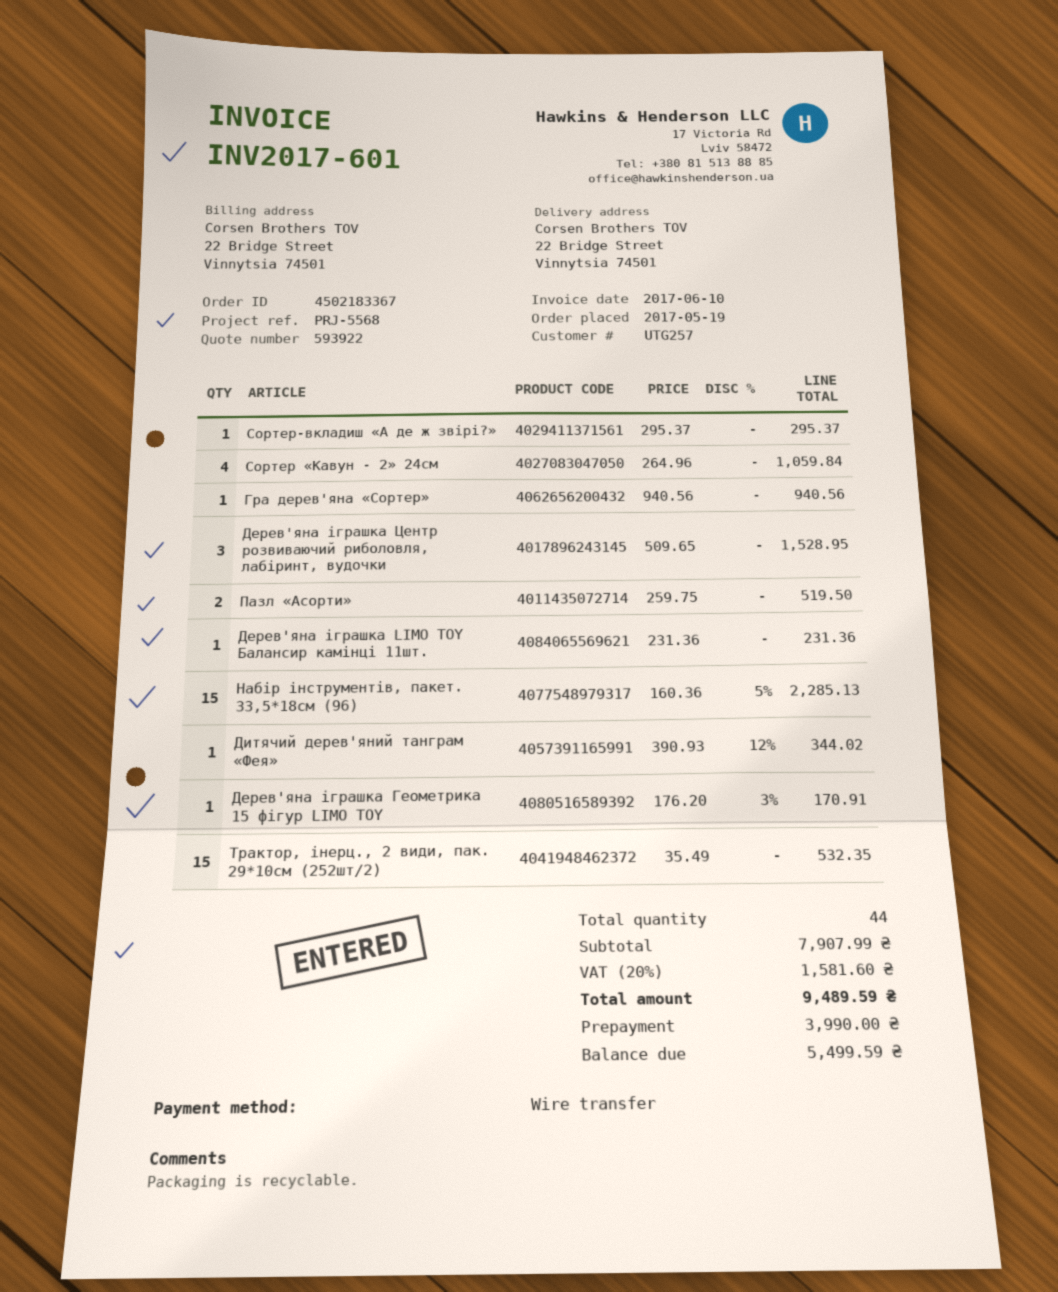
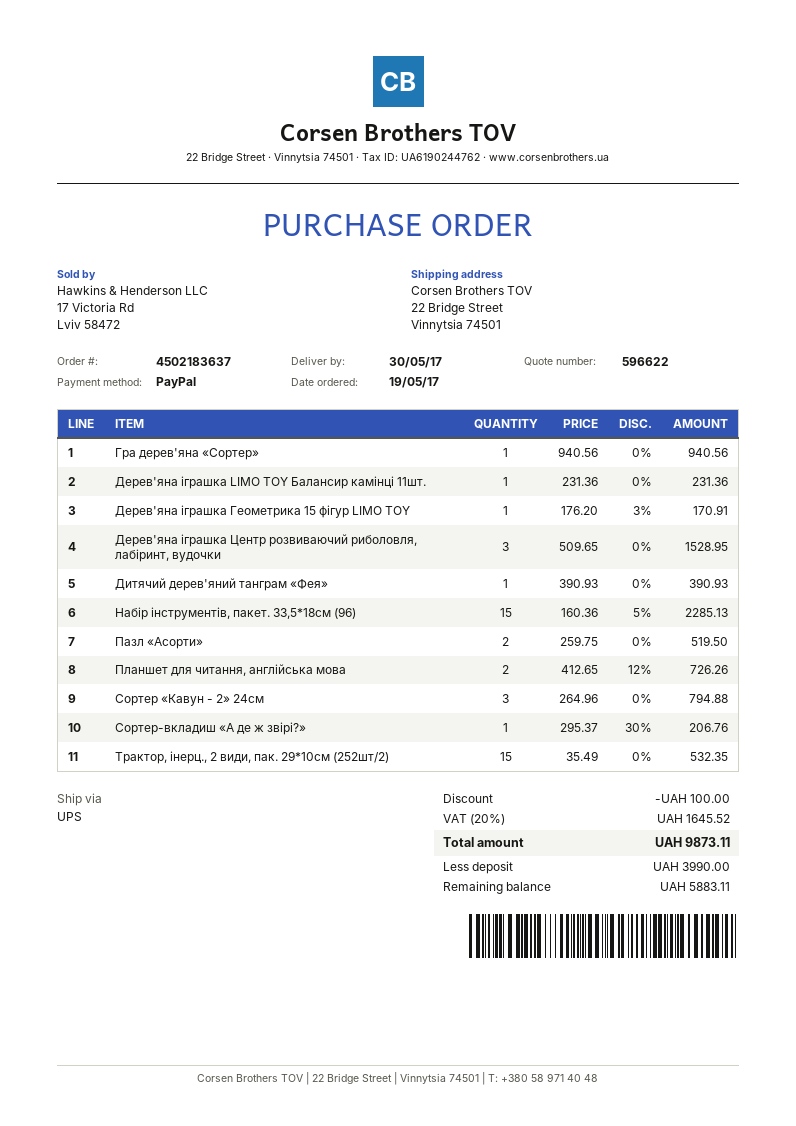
quote number: 593922 -> 596622
order number: 4502183367 -> 4502183637
payment method: bank transfer -> PayPal
Сортер-вкладиш «А де ж звірі?»: 1 x 295.37 = 295.37 -> 1 x 295.37 - 30% = 206.76
Сортер «Кавун - 2» 24см: 4 x 264.96 = 1059.84 -> 3 x 264.96 = 794.88
Дитячий дерев'яний танграм «Фея»: 1 x 390.93 - 12% = 344.02 -> 1 x 390.93 = 390.93
Планшет для читання, англійська мова: none -> 2 x 412.65 - 12% = 726.26
discount: none -> 100.00
tax: 20% = 1581.60 -> 20% = 1645.52
total: 9489.59 -> 9873.11
balance: 5499.59 -> 5883.11

